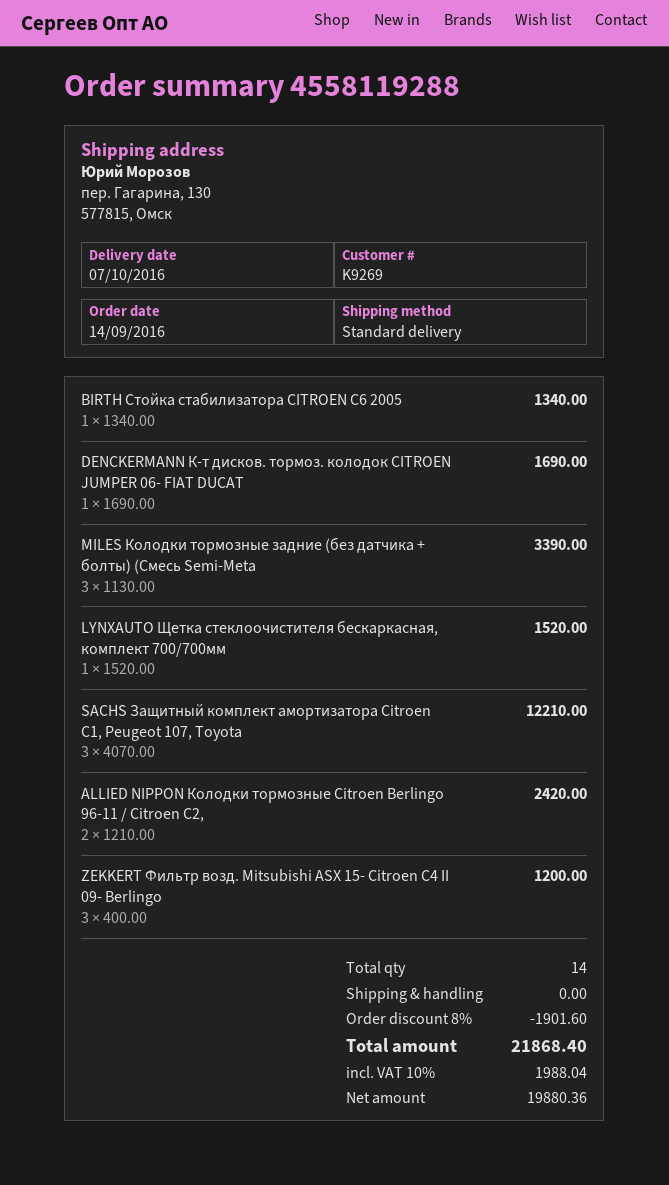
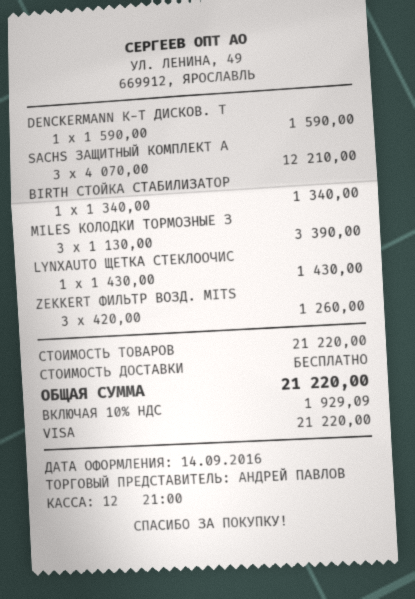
DENCKERMANN К-т дисков. тормоз. колодок CITROEN JUMPER 06- FIAT DUCAT: 1 x 1690.00 = 1690.00 -> 1 x 1590.00 = 1590.00
LYNXAUTO Щетка стеклоочистителя бескаркасная, комплект 700/700мм: 1 x 1520.00 = 1520.00 -> 1 x 1430.00 = 1430.00
ALLIED NIPPON Колодки тормозные Citroen Berlingo 96-11 / Citroen C2,: 2 x 1210.00 = 2420.00 -> none
ZEKKERT Фильтр возд. Mitsubishi ASX 15- Citroen C4 II 09- Berlingo: 3 x 400.00 = 1200.00 -> 3 x 420.00 = 1260.00
discount: 8% = 1901.60 -> none
tax: 10% = 1988.04 -> 10% = 1929.09
total: 21868.40 -> 21220.00

